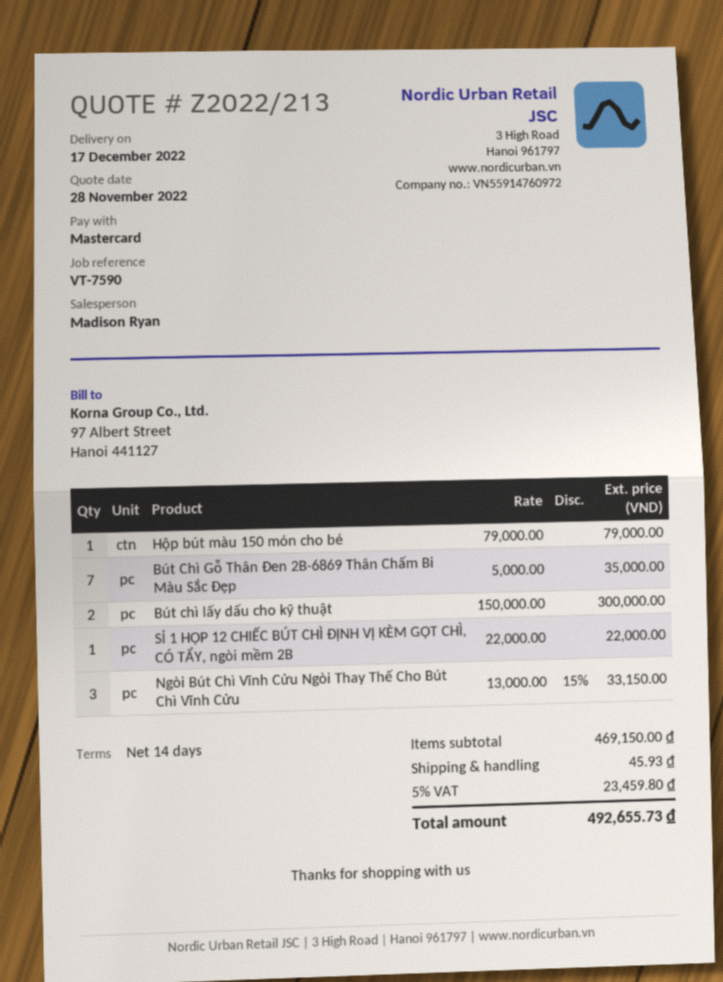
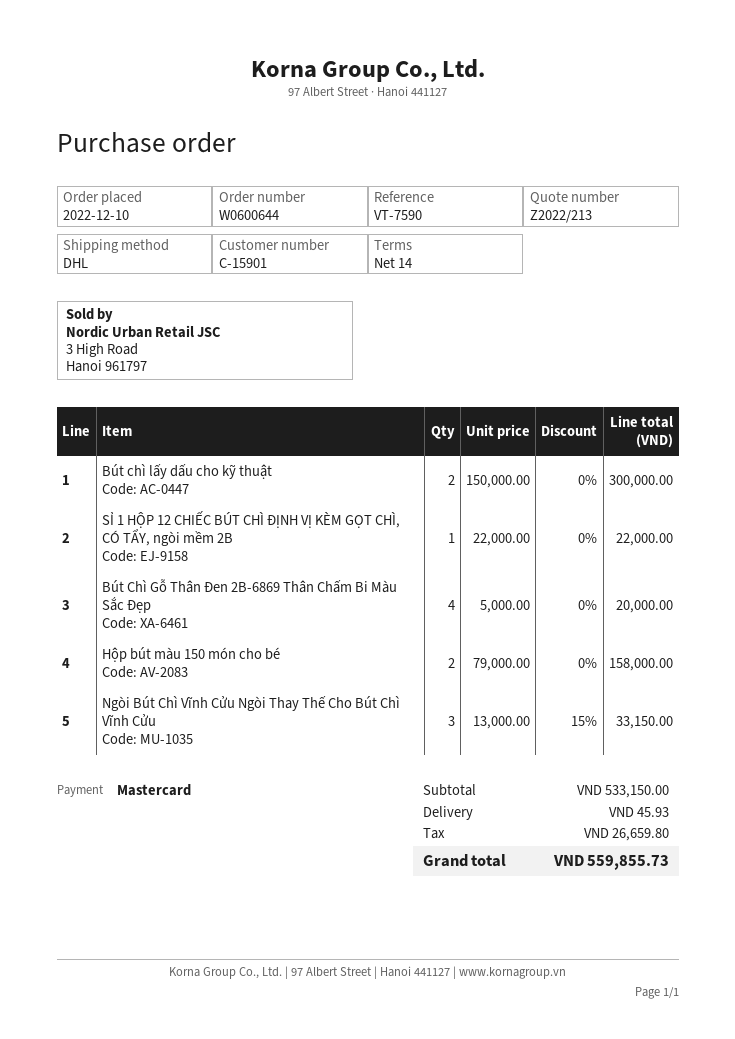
Hộp bút màu 150 món cho bé: 1 x 79000.00 = 79000.00 -> 2 x 79000.00 = 158000.00
Bút Chì Gỗ Thân Đen 2B-6869 Thân Chấm Bi Màu Sắc Đẹp: 7 x 5000.00 = 35000.00 -> 4 x 5000.00 = 20000.00
subtotal: 469150.00 -> 533150.00
tax: 23459.80 -> 26659.80
total: 492655.73 -> 559855.73

